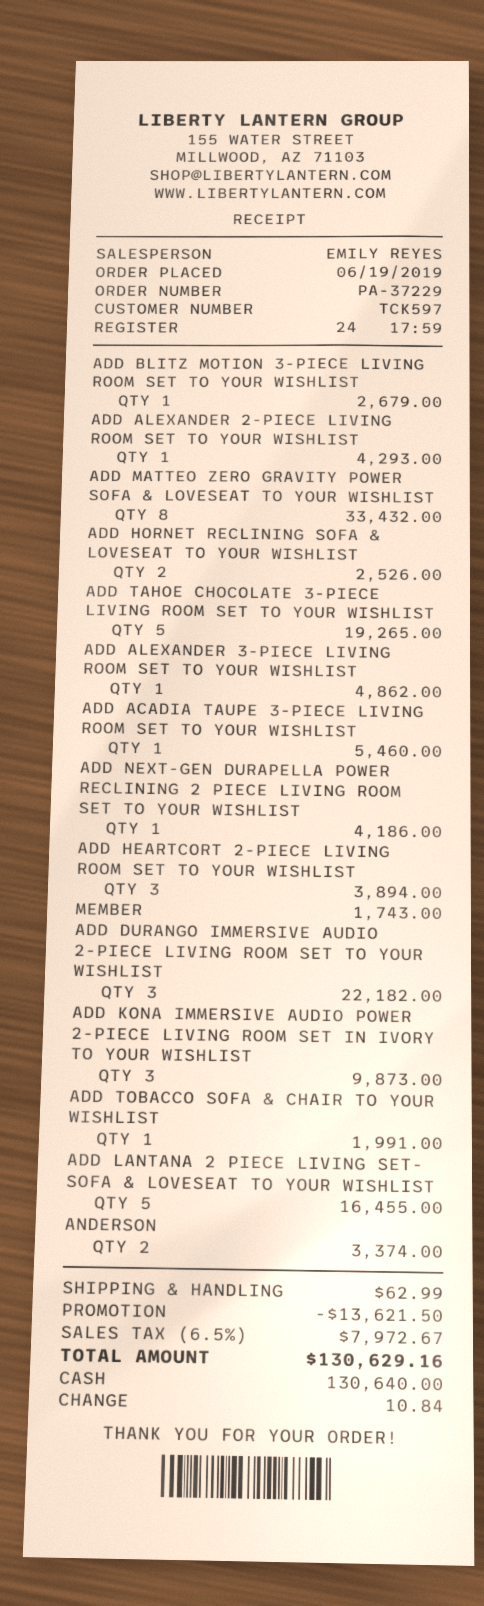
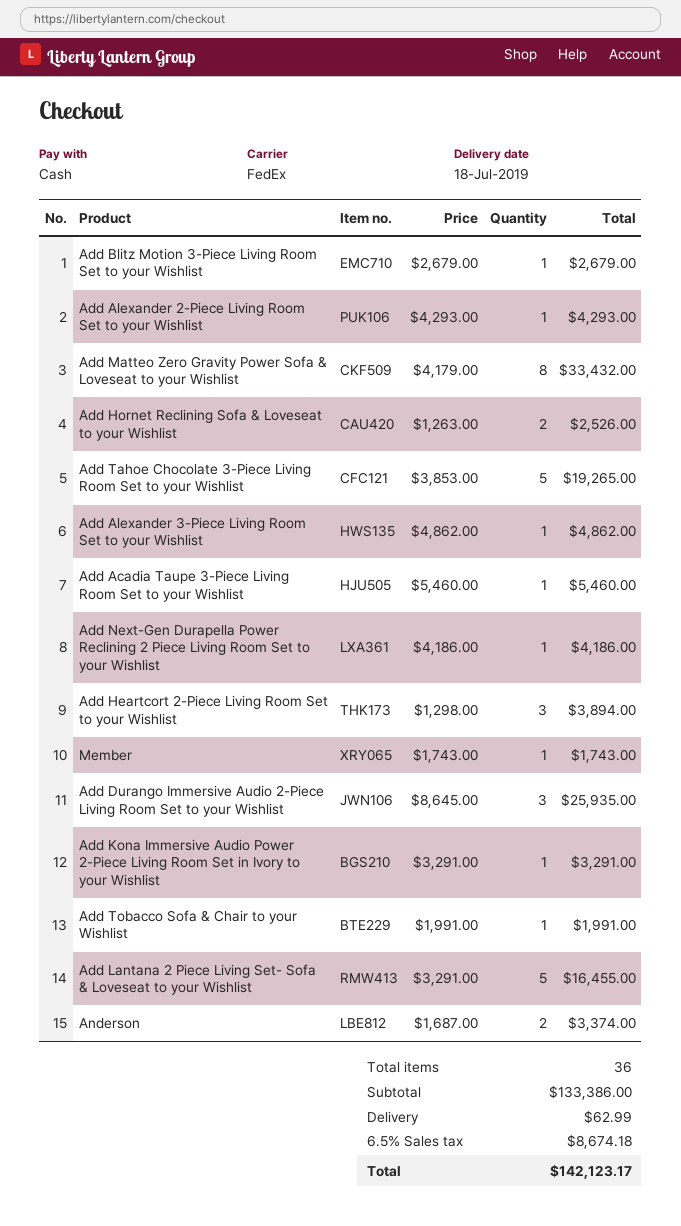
ADD DURANGO IMMERSIVE AUDIO 2-PIECE LIVING ROOM SET TO YOUR WISHLIST: 3 for 22182.00 -> 3 for 25935.00
ADD KONA IMMERSIVE AUDIO POWER 2-PIECE LIVING ROOM SET IN IVORY TO YOUR WISHLIST: 3 for 9873.00 -> 1 for 3291.00
discount: 13621.50 -> none
tax: 6.5% = 7972.67 -> 6.5% = 8674.18
total: 130629.16 -> 142123.17

